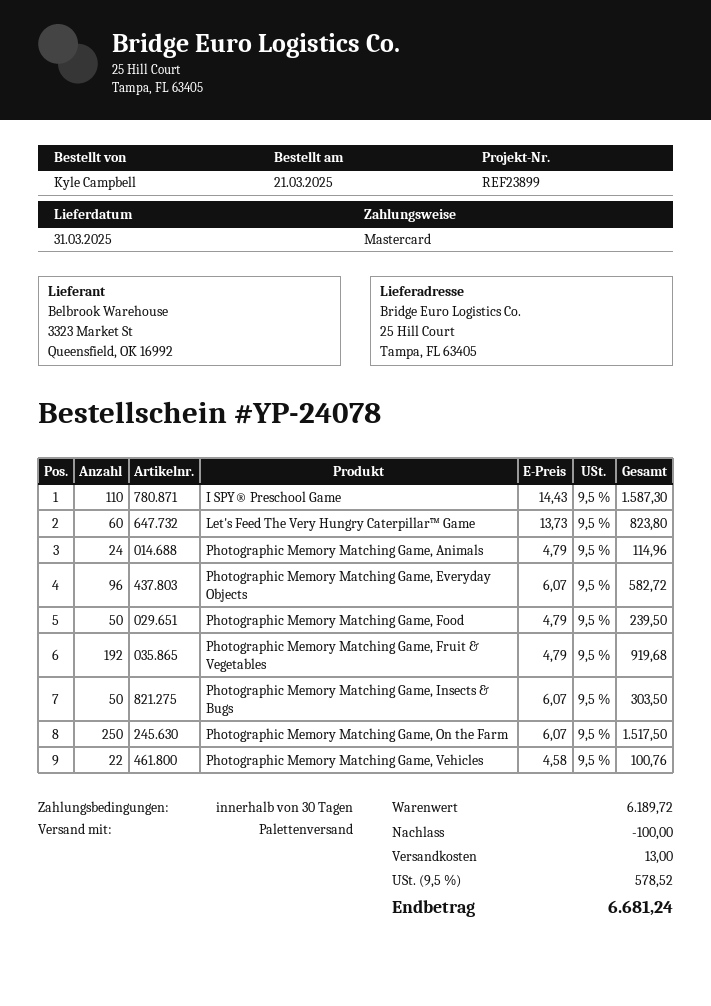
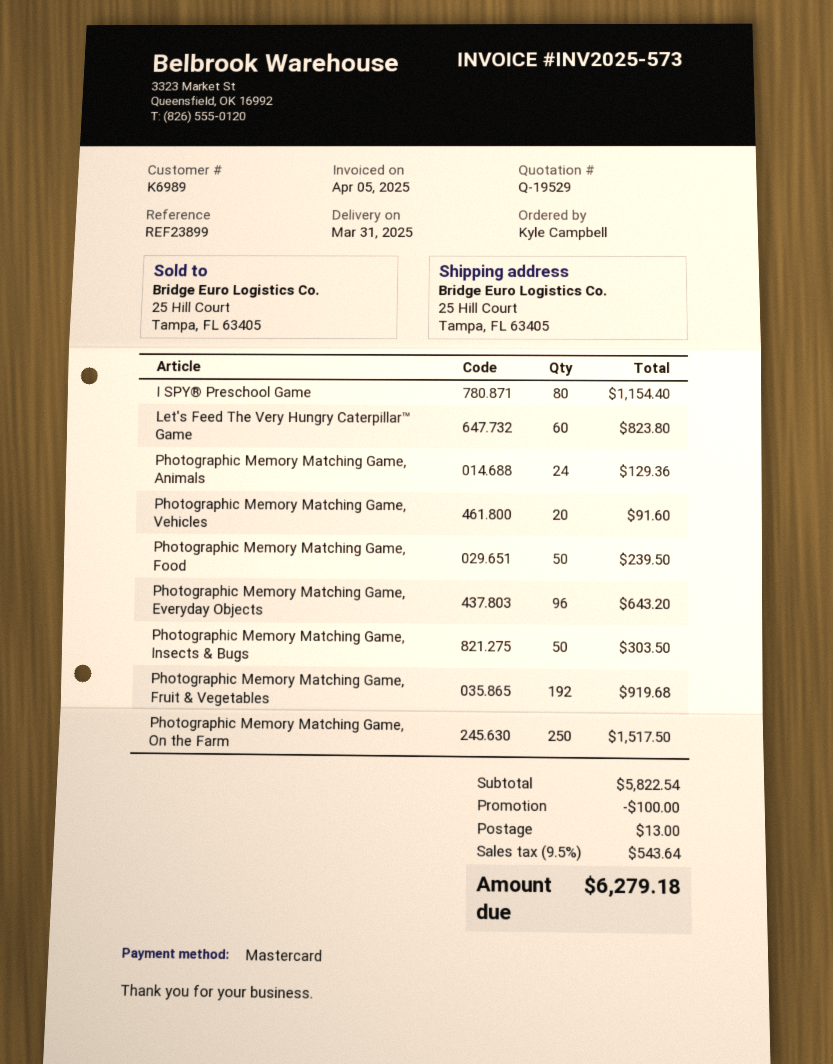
I SPY® Preschool Game: 110 for 1587.30 -> 80 for 1154.40
Photographic Memory Matching Game, Animals: 24 for 114.96 -> 24 for 129.36
Photographic Memory Matching Game, Everyday Objects: 96 for 582.72 -> 96 for 643.20
Photographic Memory Matching Game, Vehicles: 22 for 100.76 -> 20 for 91.60
subtotal: 6189.72 -> 5822.54
tax: 9.5% = 578.52 -> 9.5% = 543.64
total: 6681.24 -> 6279.18

